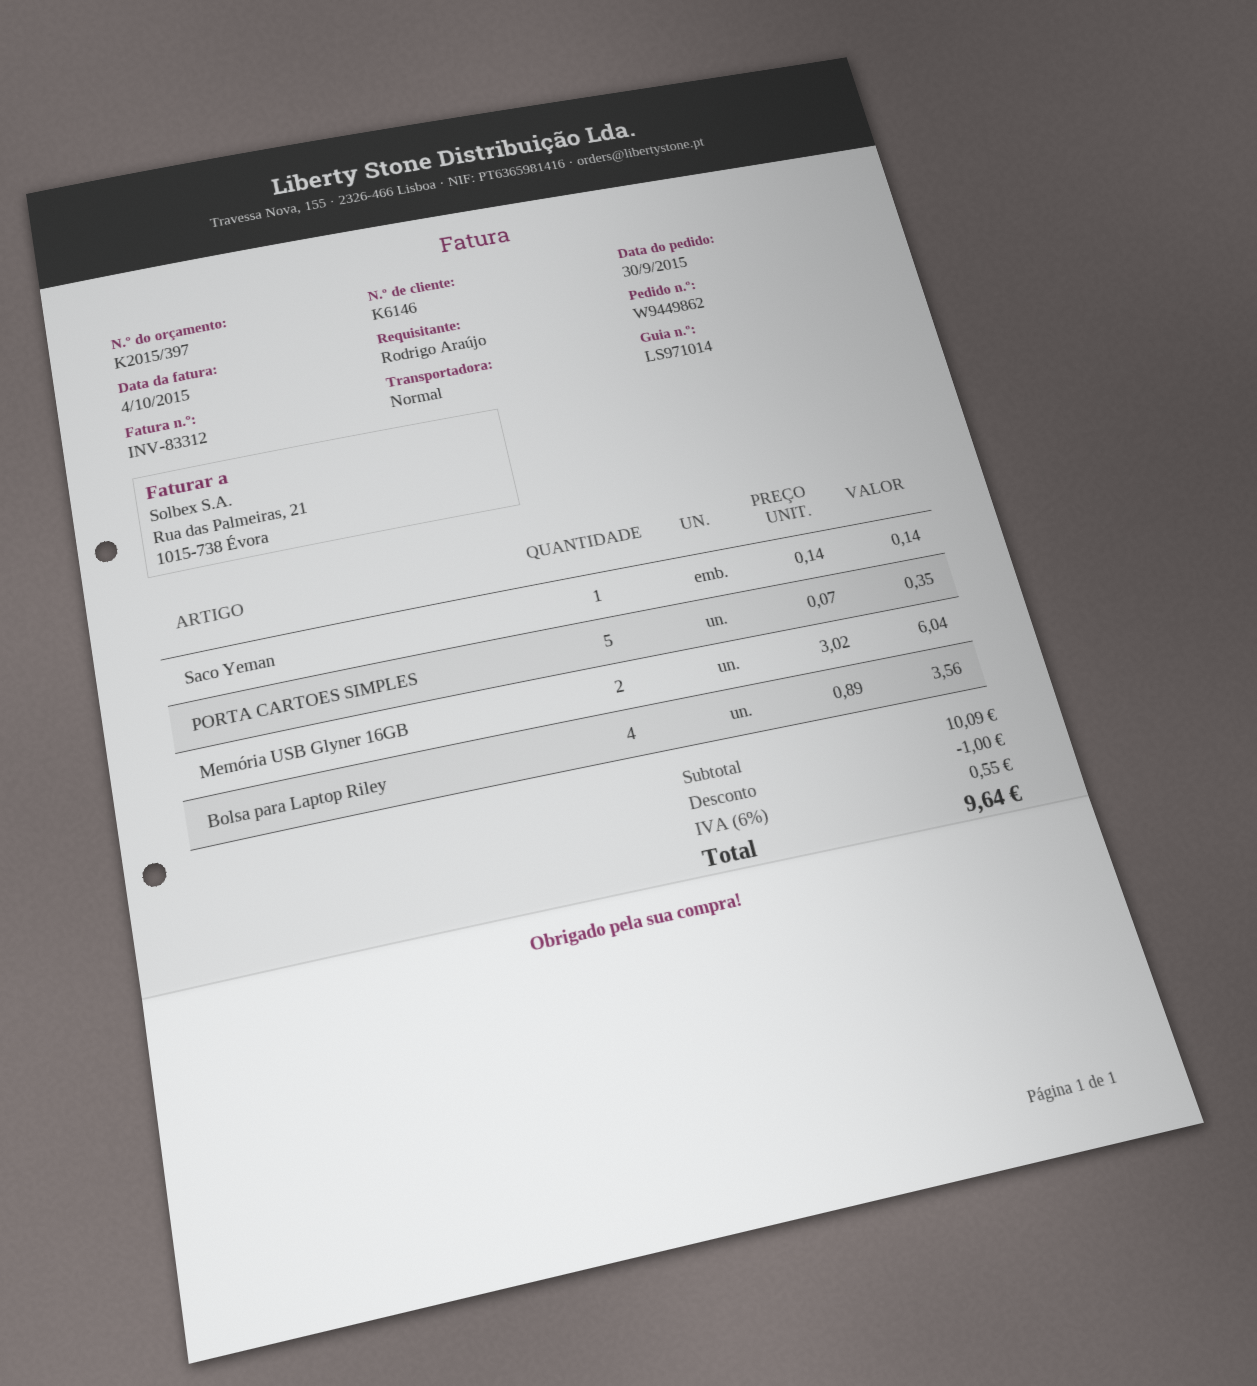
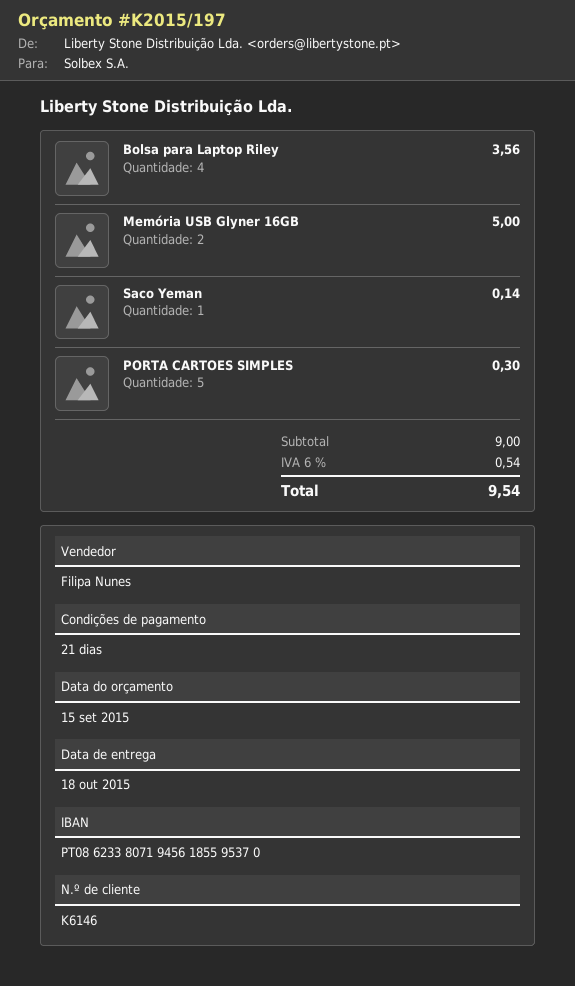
quote number: K2015/397 -> K2015/197
PORTA CARTOES SIMPLES: 5 for 0.35 -> 5 for 0.30
Memória USB Glyner 16GB: 2 for 6.04 -> 2 for 5.00
subtotal: 10.09 -> 9.00
discount: 1.00 -> none
tax: 6% = 0.55 -> 6% = 0.54
total: 9.64 -> 9.54

